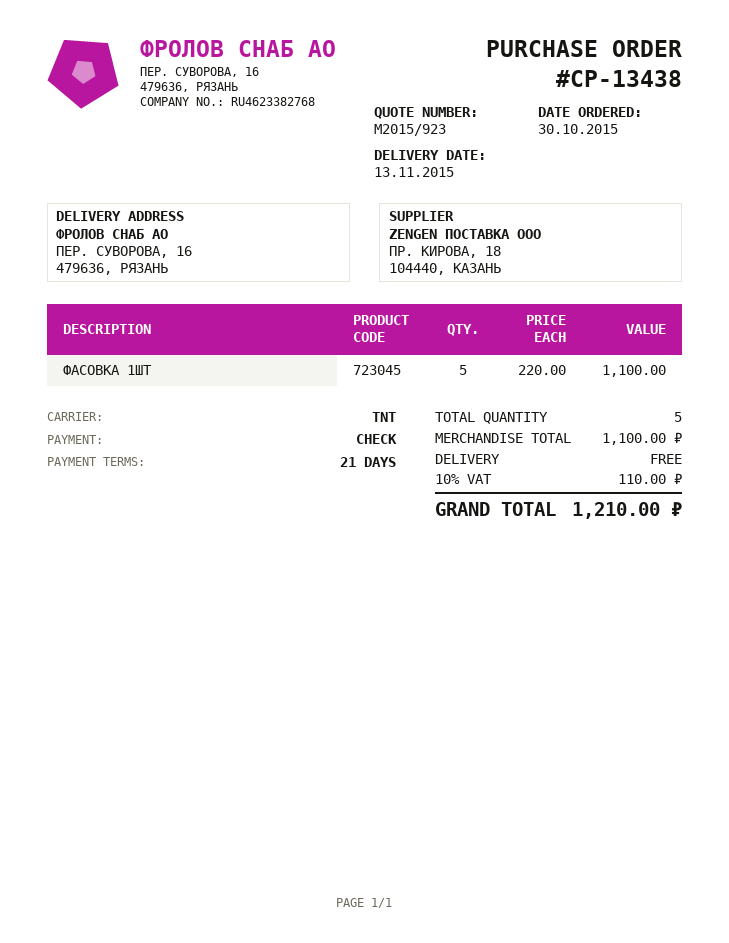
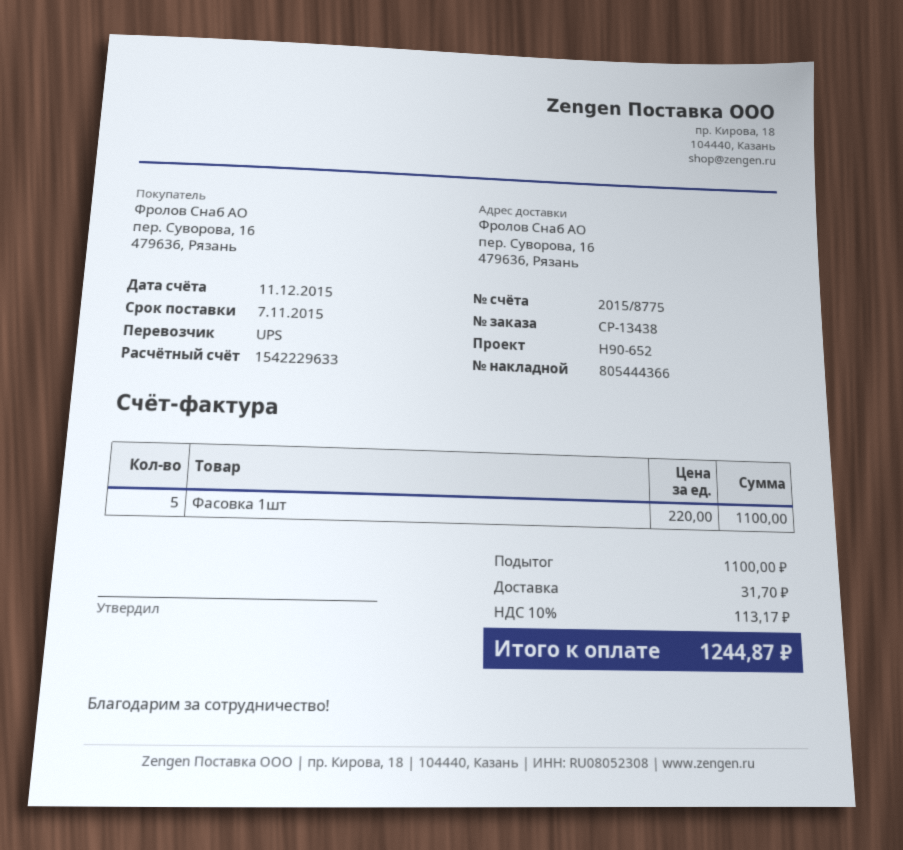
delivery date: 2015-11-13 -> 2015-11-07
shipping method: TNT -> UPS
shipping: 0.00 -> 31.70
tax: 10% = 110.00 -> 10% = 113.17
total: 1210.00 -> 1244.87

